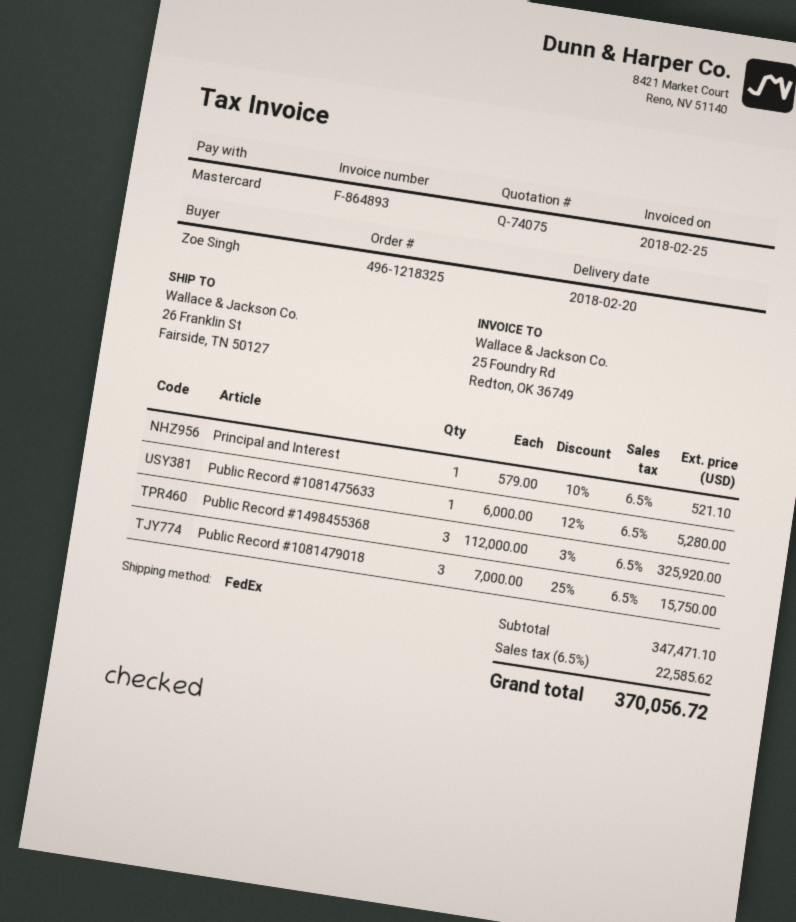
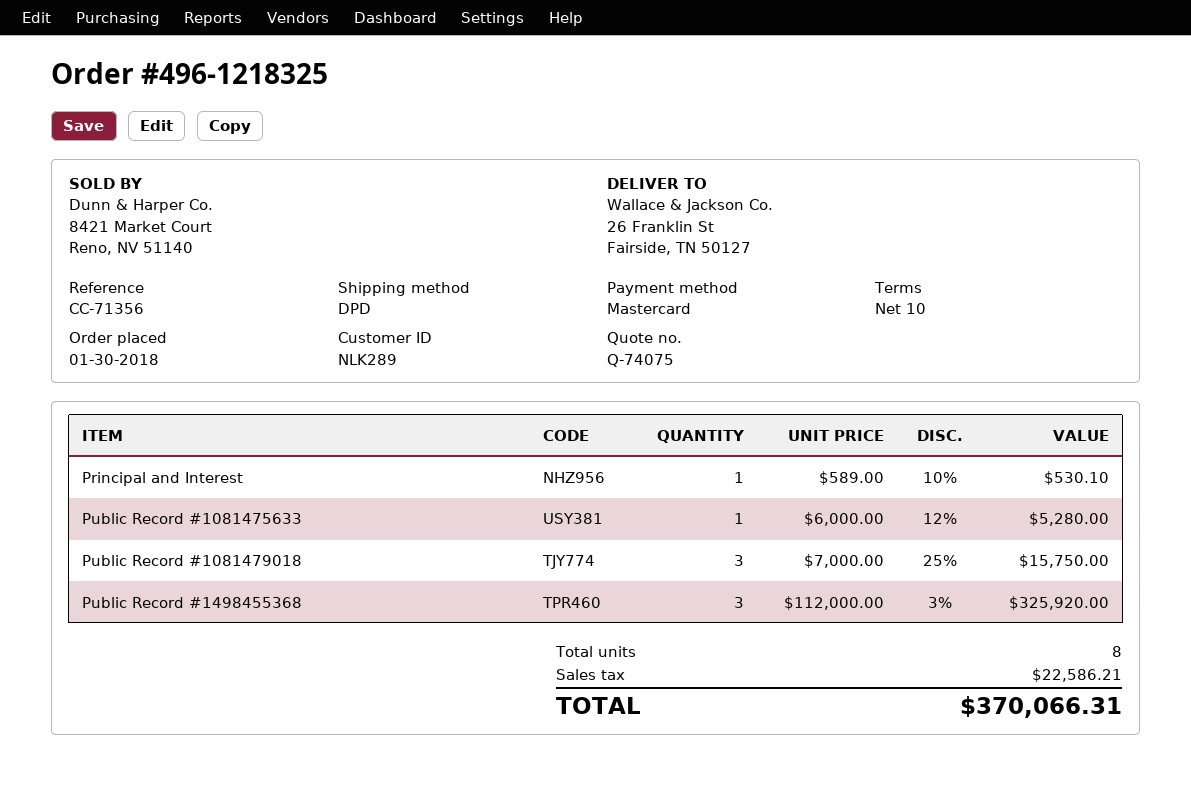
shipping method: FedEx -> DPD
Principal and Interest: 1 x 579.00 - 10% = 521.10 -> 1 x 589.00 - 10% = 530.10
tax: 22585.62 -> 22586.21
total: 370056.72 -> 370066.31

